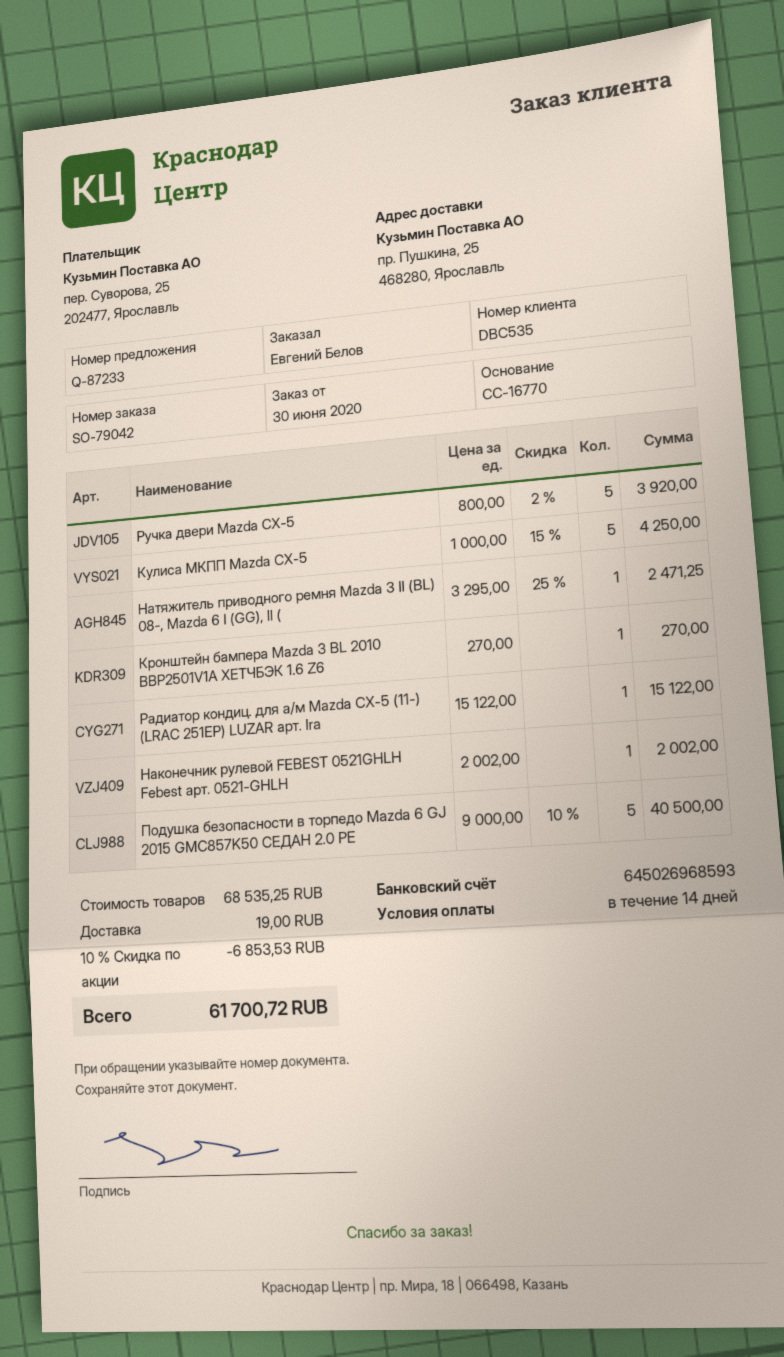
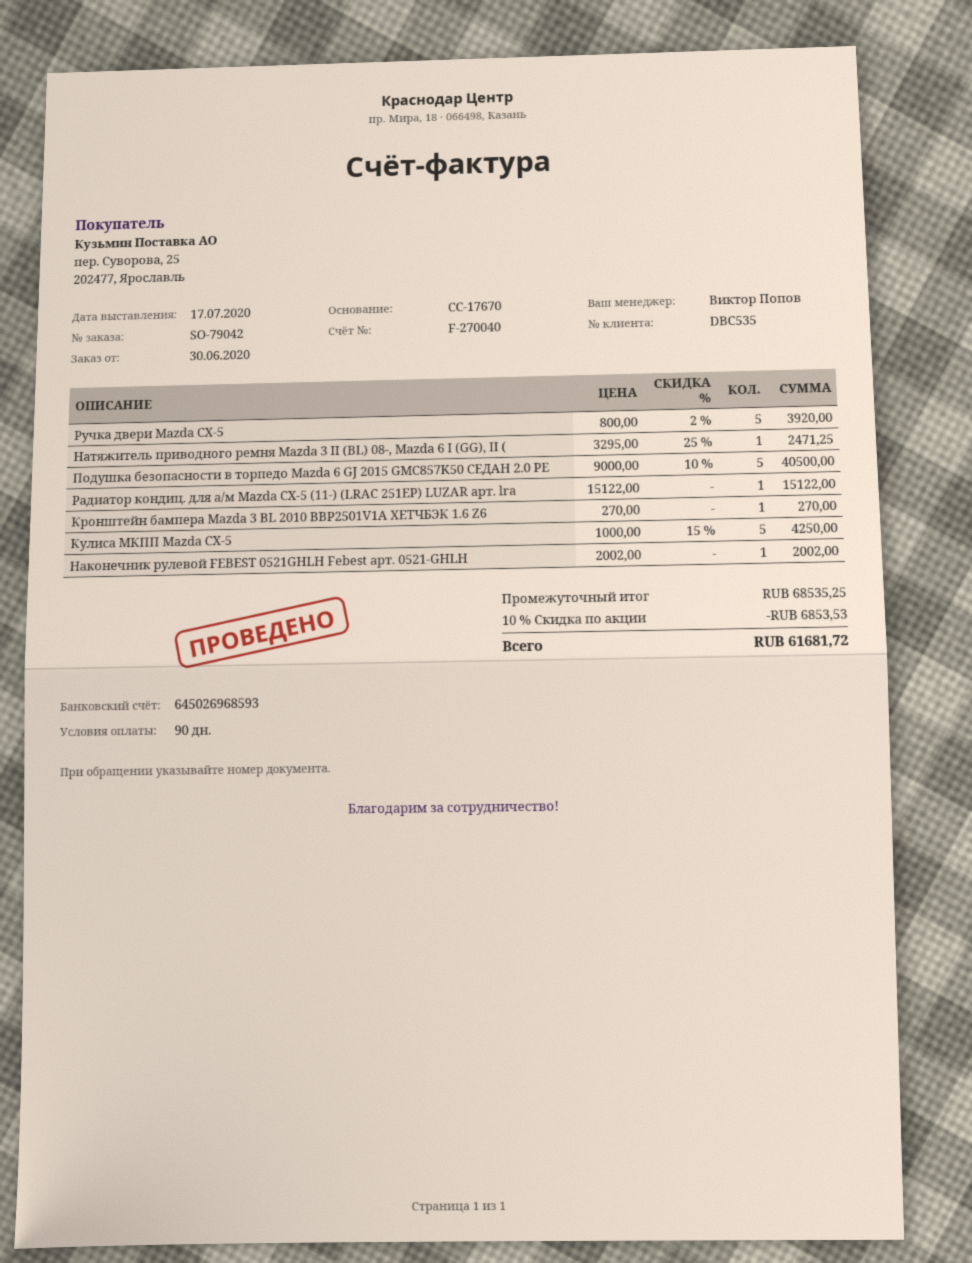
payment terms: 14 days -> 90 days
reference: CC-16770 -> CC-17670
shipping: 19.00 -> none
total: 61700.72 -> 61681.72

